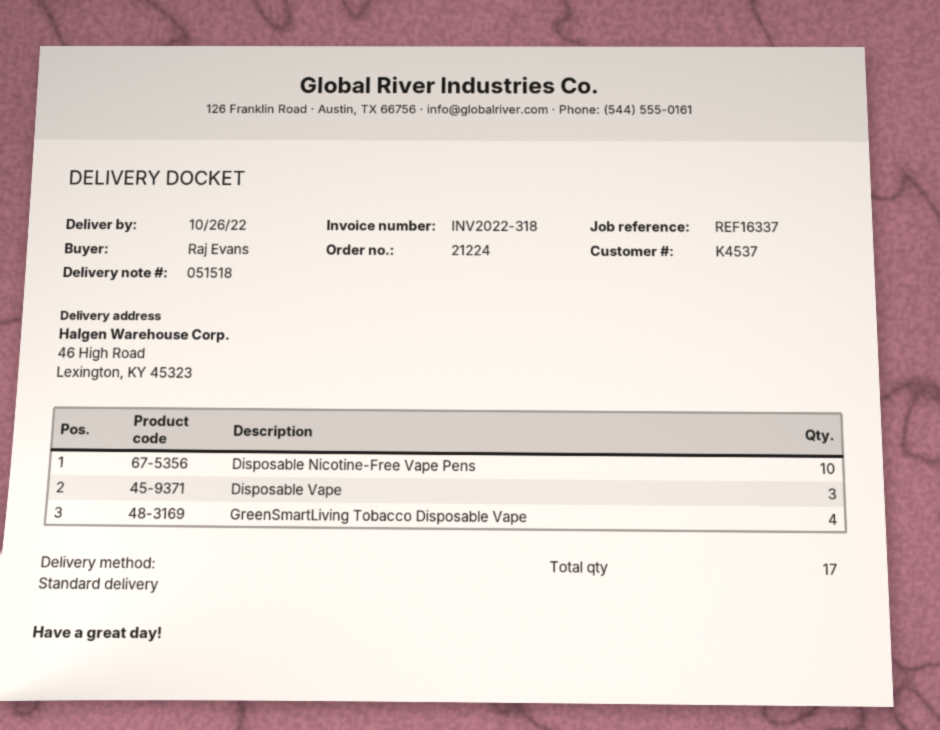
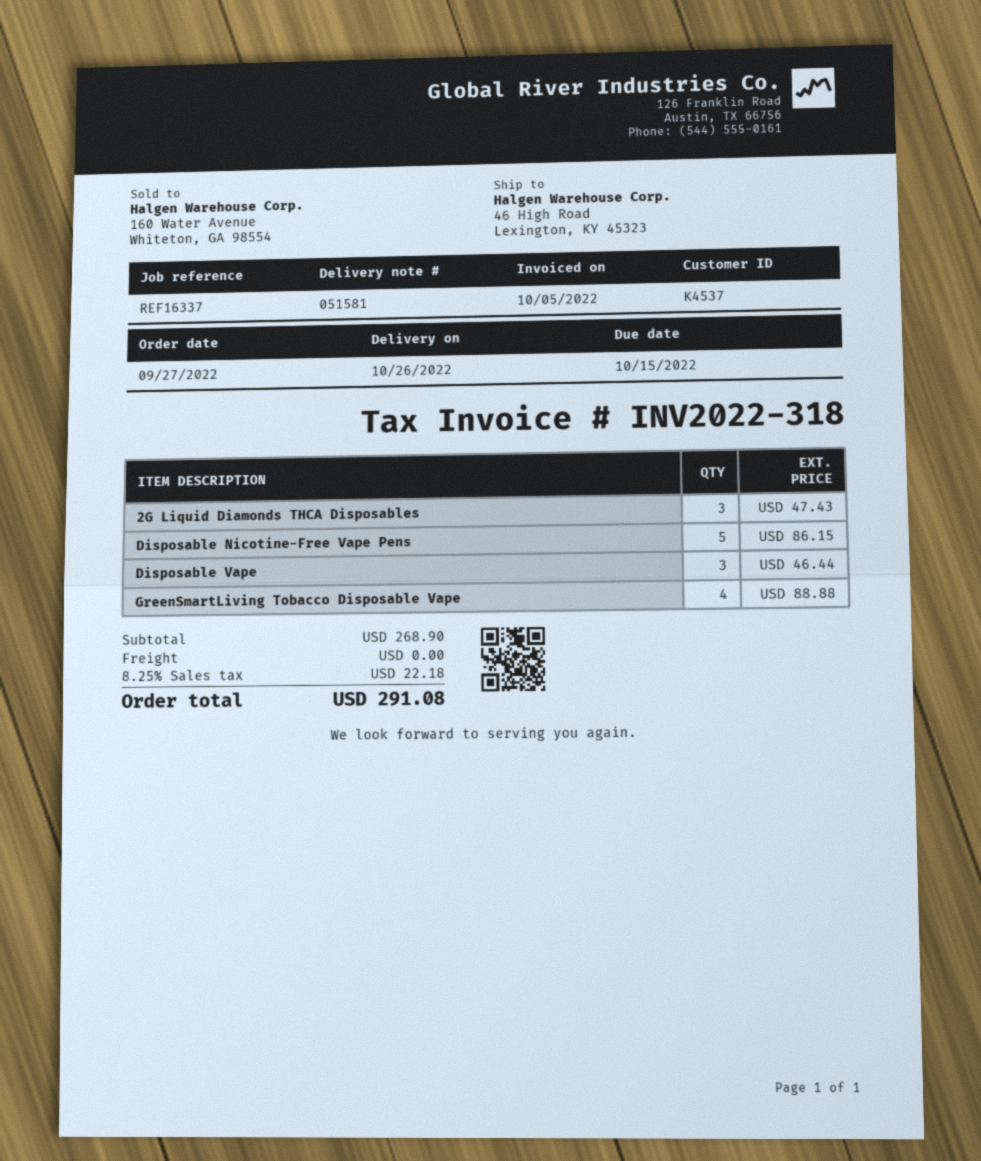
delivery note number: 051518 -> 051581
Disposable Nicotine-Free Vape Pens: 10 -> 5
2G Liquid Diamonds THCA Disposables: none -> 3

